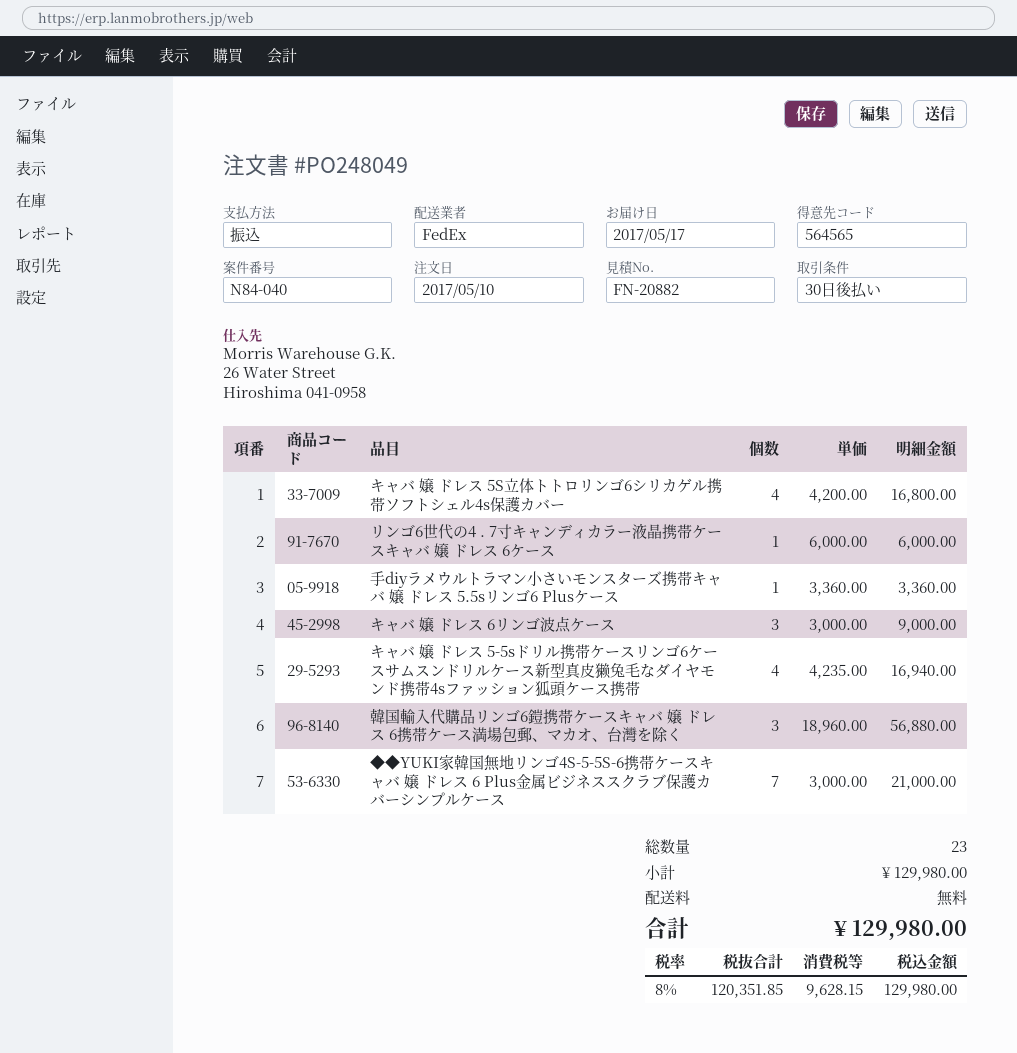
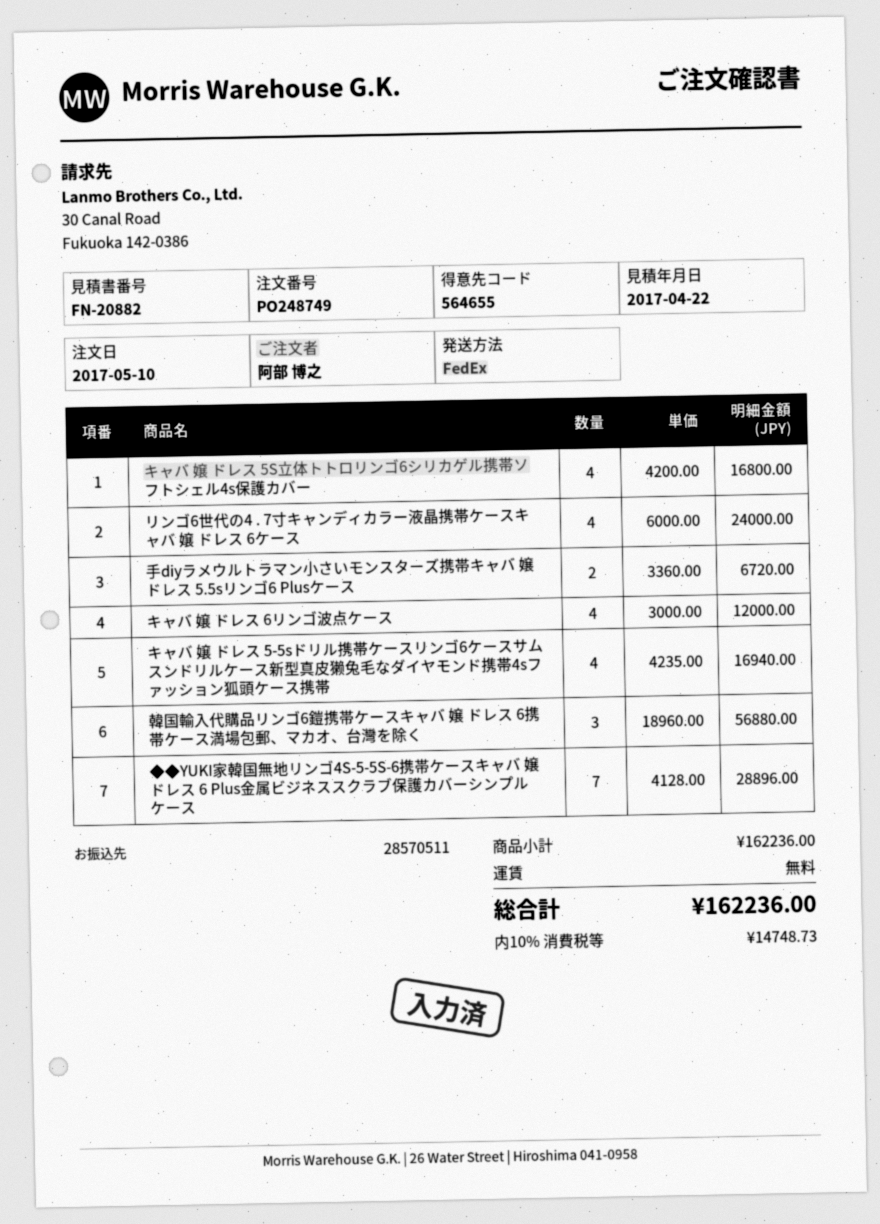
order number: PO248049 -> PO248749
customer number: 564565 -> 564655
リンゴ6世代の4 . 7寸キャンディカラー液晶携帯ケースキャバ 嬢 ドレス 6ケース: 1 x 6000.00 = 6000.00 -> 4 x 6000.00 = 24000.00
手diyラメウルトラマン小さいモンスターズ携帯キャバ 嬢 ドレス 5.5sリンゴ6 Plusケース: 1 x 3360.00 = 3360.00 -> 2 x 3360.00 = 6720.00
キャバ 嬢 ドレス 6リンゴ波点ケース: 3 x 3000.00 = 9000.00 -> 4 x 3000.00 = 12000.00
◆◆YUKI家韓国無地リンゴ4S-5-5S-6携帯ケースキャバ 嬢 ドレス 6 Plus金属ビジネススクラブ保護カバーシンプルケース: 7 x 3000.00 = 21000.00 -> 7 x 4128.00 = 28896.00
subtotal: 129980.00 -> 162236.00
tax: 8% = 9628.15 -> 10% = 14748.73
total: 129980.00 -> 162236.00

